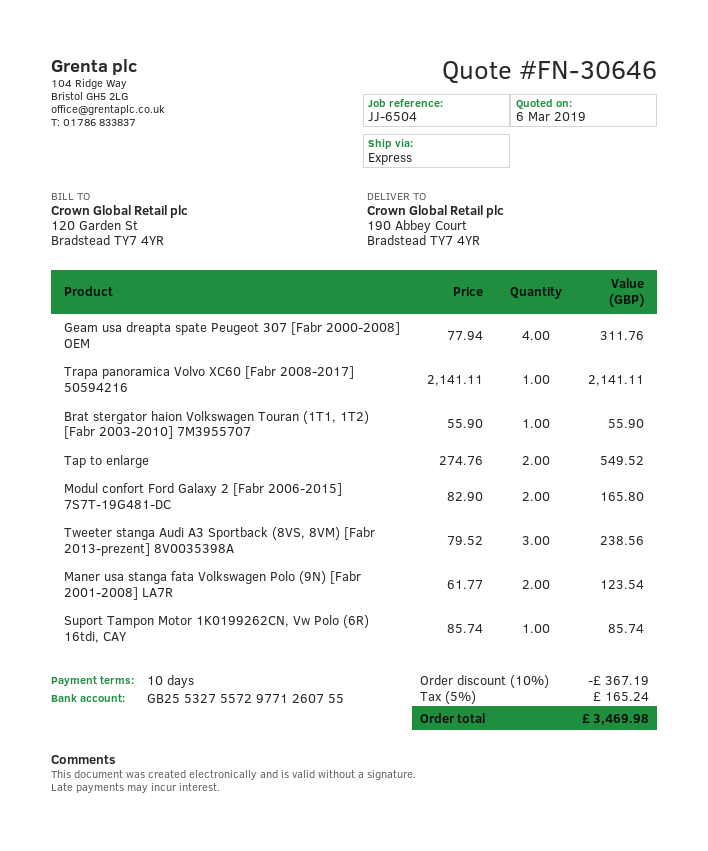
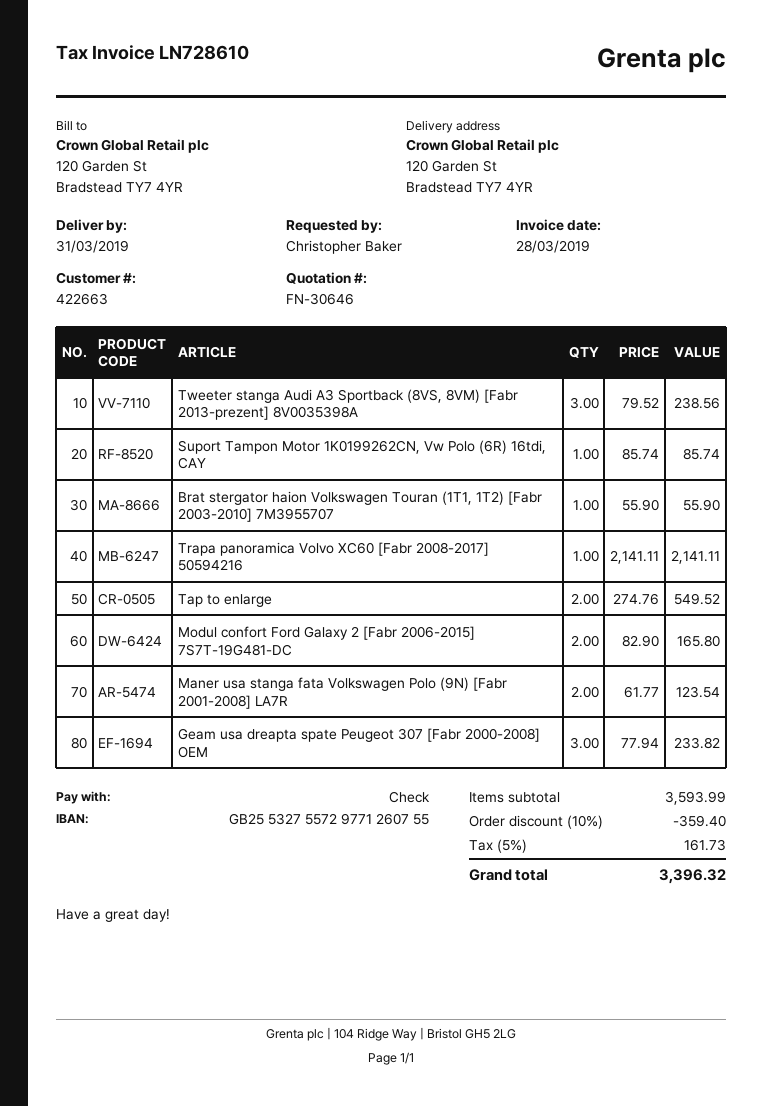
ship to: 190 Abbey Court, Bradstead TY7 4YR -> 120 Garden St, Bradstead TY7 4YR
Geam usa dreapta spate Peugeot 307 [Fabr 2000-2008] OEM: 4 x 77.94 = 311.76 -> 3 x 77.94 = 233.82
discount: 10% = 367.19 -> 10% = 359.40
tax: 5% = 165.24 -> 5% = 161.73
total: 3469.98 -> 3396.32

